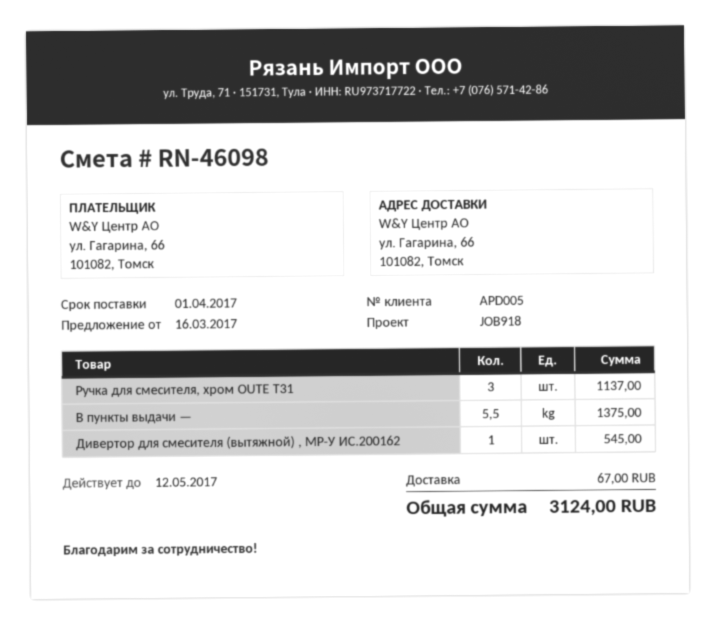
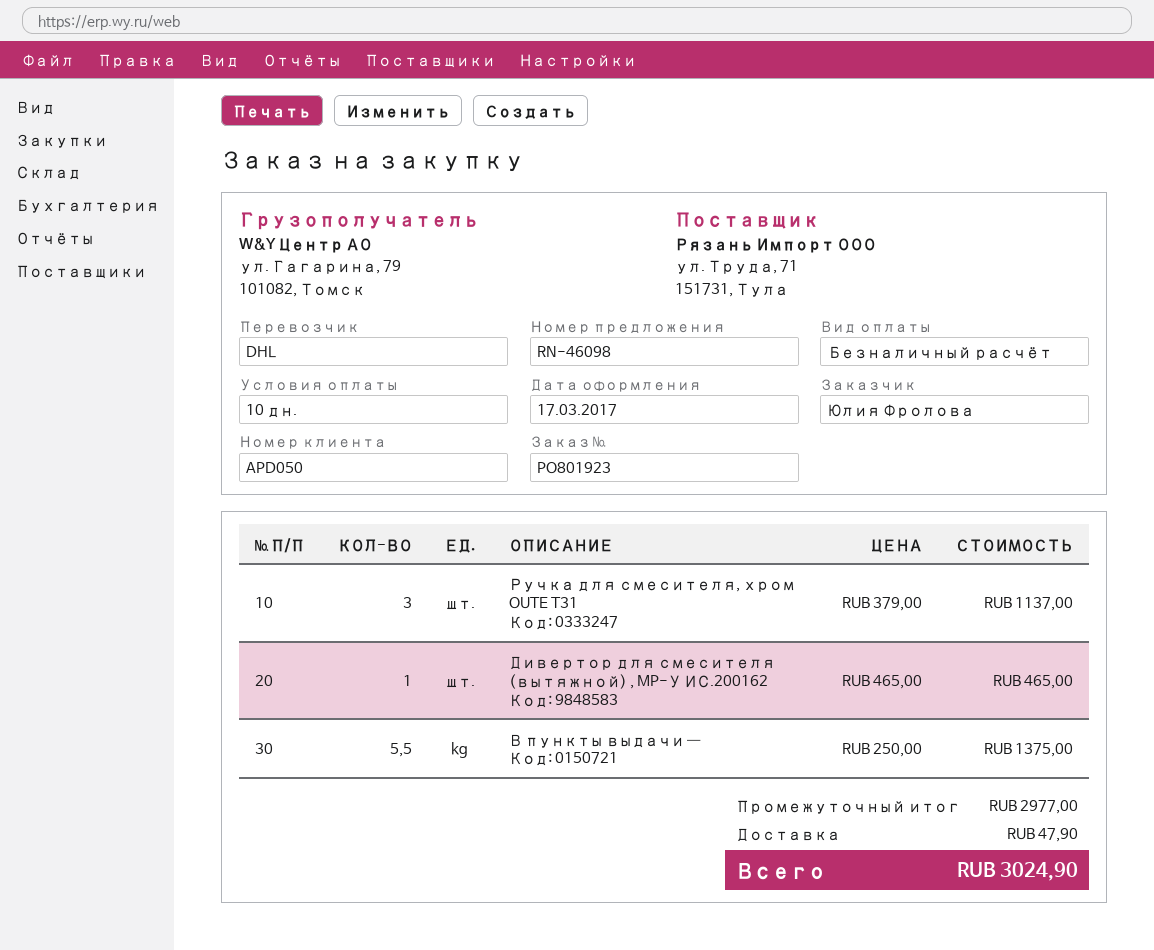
customer number: APD005 -> APD050
ship to: ул. Гагарина, 66, 101082, Томск -> ул. Гагарина, 79, 101082, Томск
Дивертор для смесителя (вытяжной) , MP-У ИС.200162: 1 for 545.00 -> 1 for 465.00
shipping: 67.00 -> 47.90
total: 3124.00 -> 3024.90

